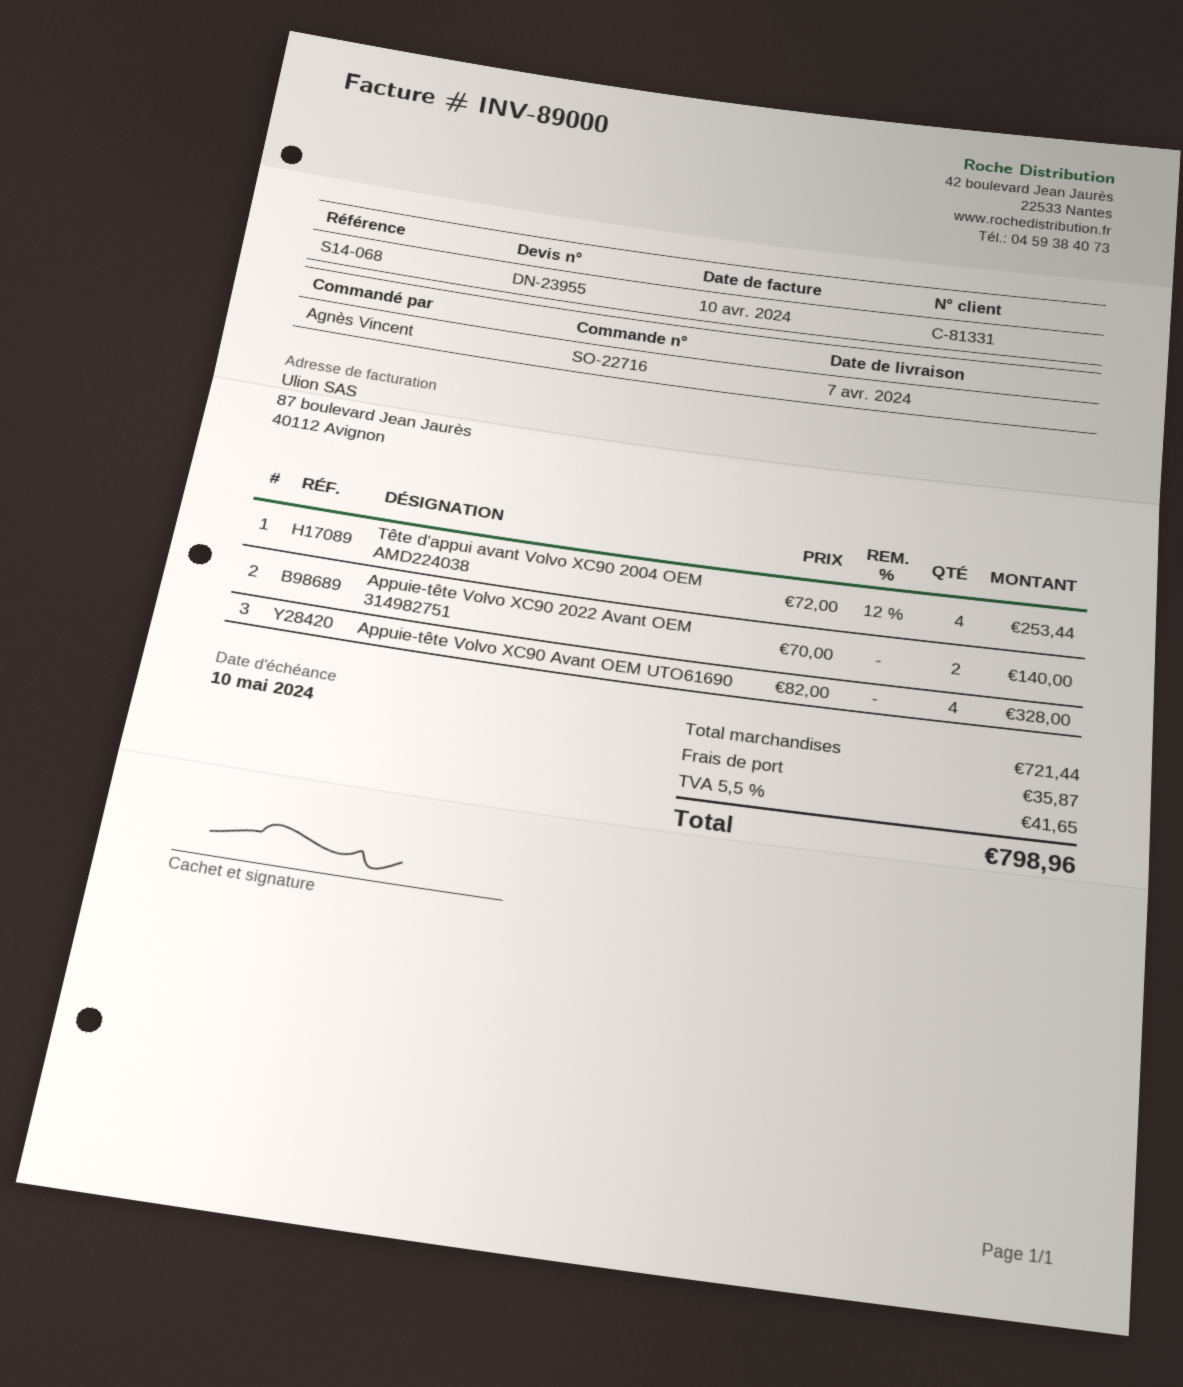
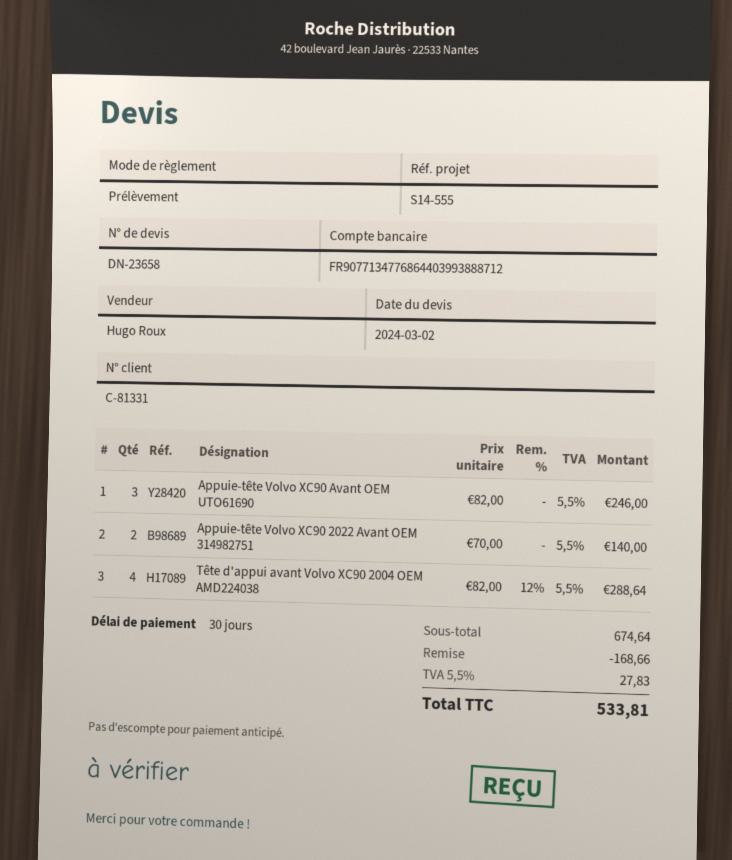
quote number: DN-23955 -> DN-23658
reference: S14-068 -> S14-555
Tête d'appui avant Volvo XC90 2004 OEM AMD224038: 4 x 72.00 - 12% = 253.44 -> 4 x 82.00 - 12% = 288.64
Appuie-tête Volvo XC90 Avant OEM UTO61690: 4 x 82.00 = 328.00 -> 3 x 82.00 = 246.00
subtotal: 721.44 -> 674.64
discount: none -> 168.66
shipping: 35.87 -> none
tax: 5.5% = 41.65 -> 5.5% = 27.83
total: 798.96 -> 533.81

